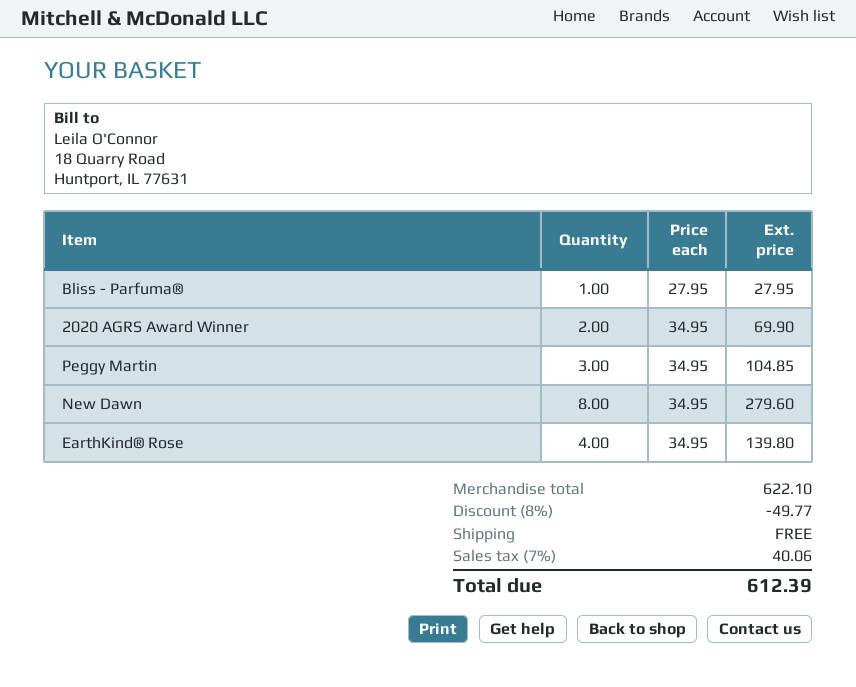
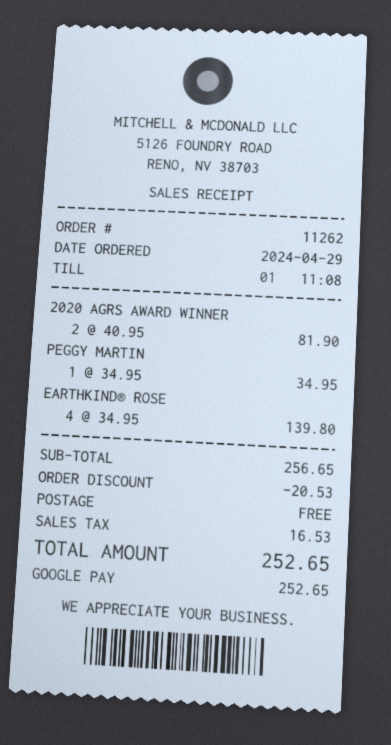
Bliss - Parfuma®: 1 x 27.95 = 27.95 -> none
2020 AGRS Award Winner: 2 x 34.95 = 69.90 -> 2 x 40.95 = 81.90
Peggy Martin: 3 x 34.95 = 104.85 -> 1 x 34.95 = 34.95
New Dawn: 8 x 34.95 = 279.60 -> none
subtotal: 622.10 -> 256.65
discount: 49.77 -> 20.53
tax: 40.06 -> 16.53
total: 612.39 -> 252.65

